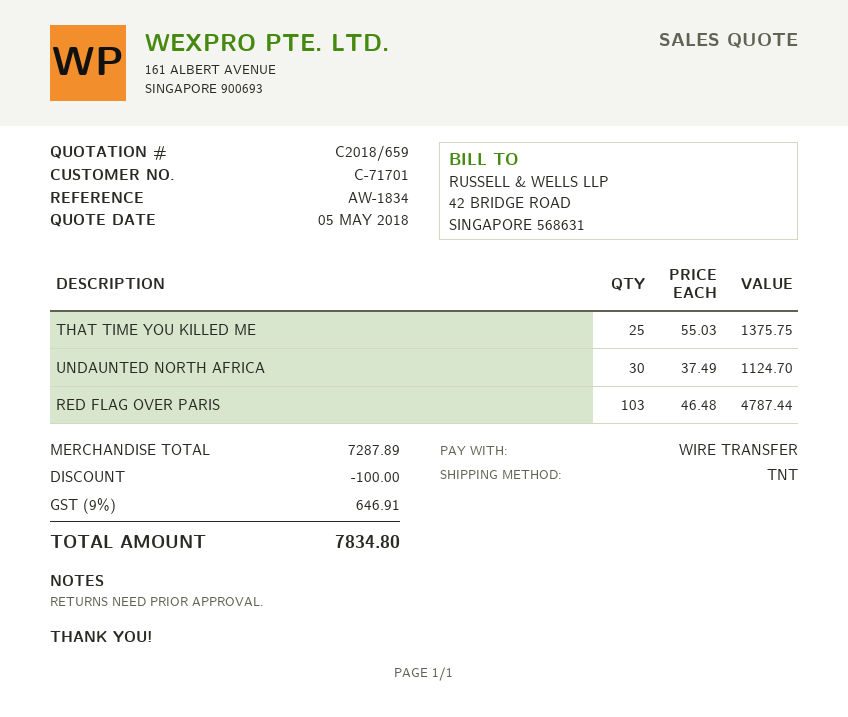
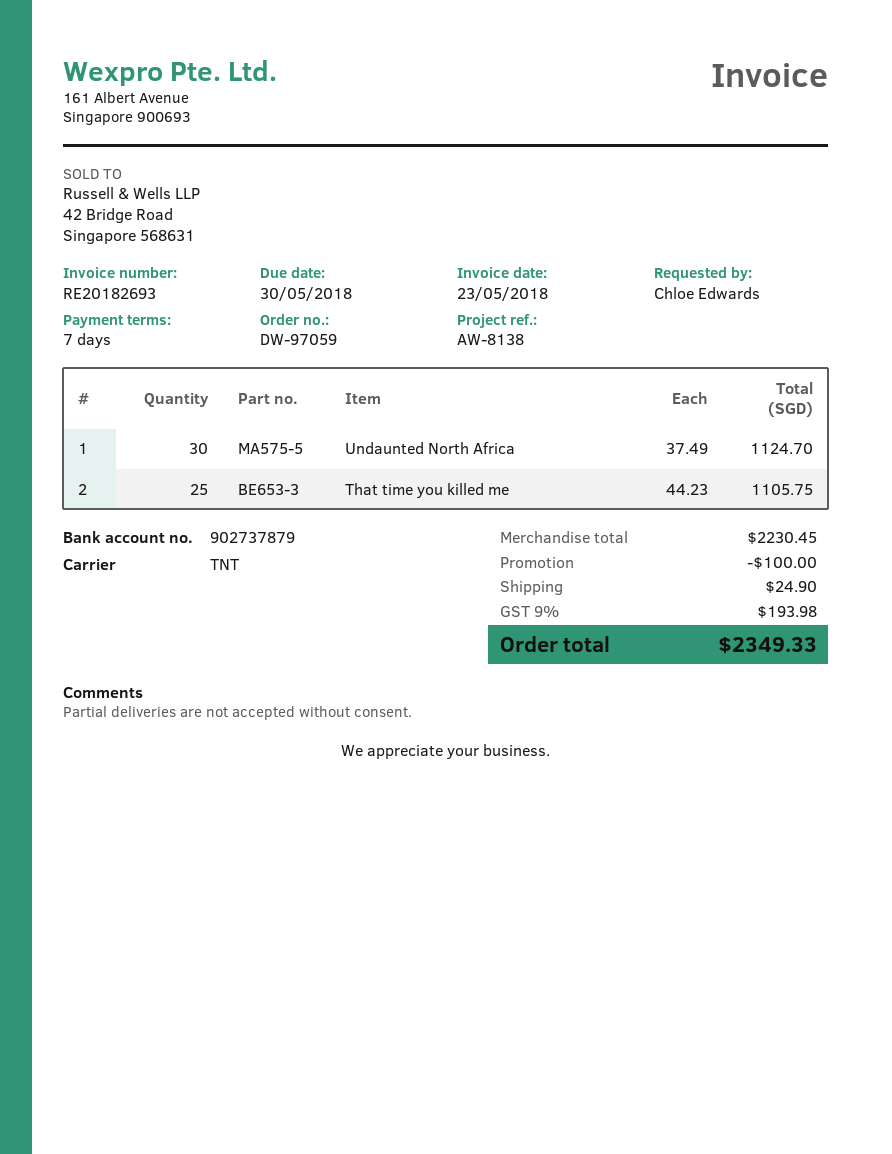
reference: AW-1834 -> AW-8138
THAT TIME YOU KILLED ME: 25 x 55.03 = 1375.75 -> 25 x 44.23 = 1105.75
RED FLAG OVER PARIS: 103 x 46.48 = 4787.44 -> none
subtotal: 7287.89 -> 2230.45
shipping: none -> 24.90
tax: 9% = 646.91 -> 9% = 193.98
total: 7834.80 -> 2349.33

